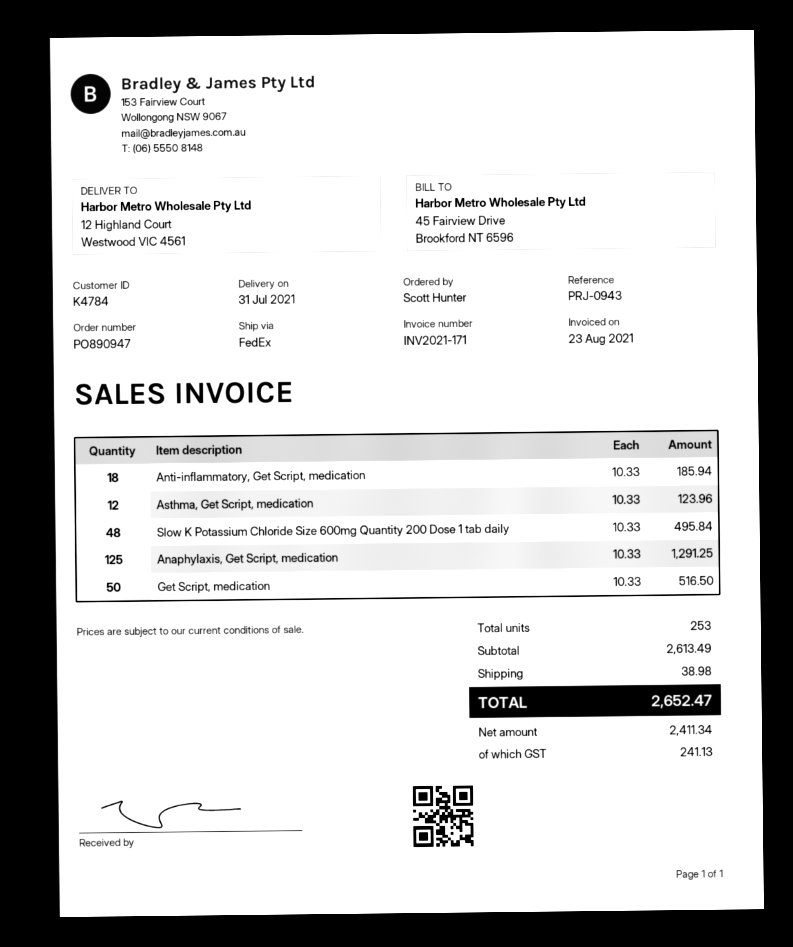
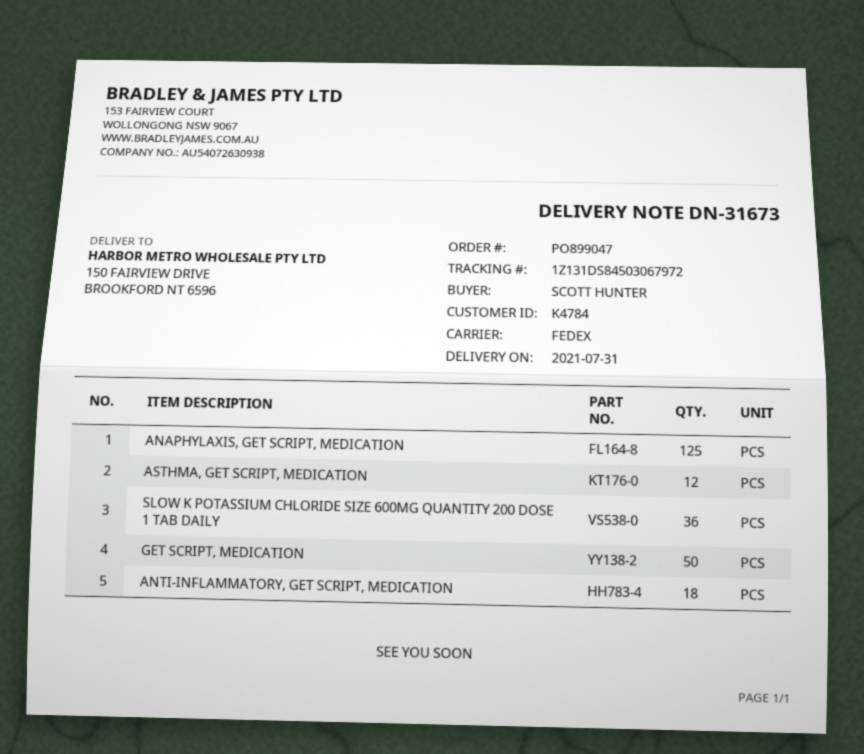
order number: PO890947 -> PO899047
ship to: 12 Highland Court, Westwood VIC 4561 -> 150 FAIRVIEW DRIVE, BROOKFORD NT 6596
Slow K Potassium Chloride Size 600mg Quantity 200 Dose 1 tab daily: 48 -> 36

